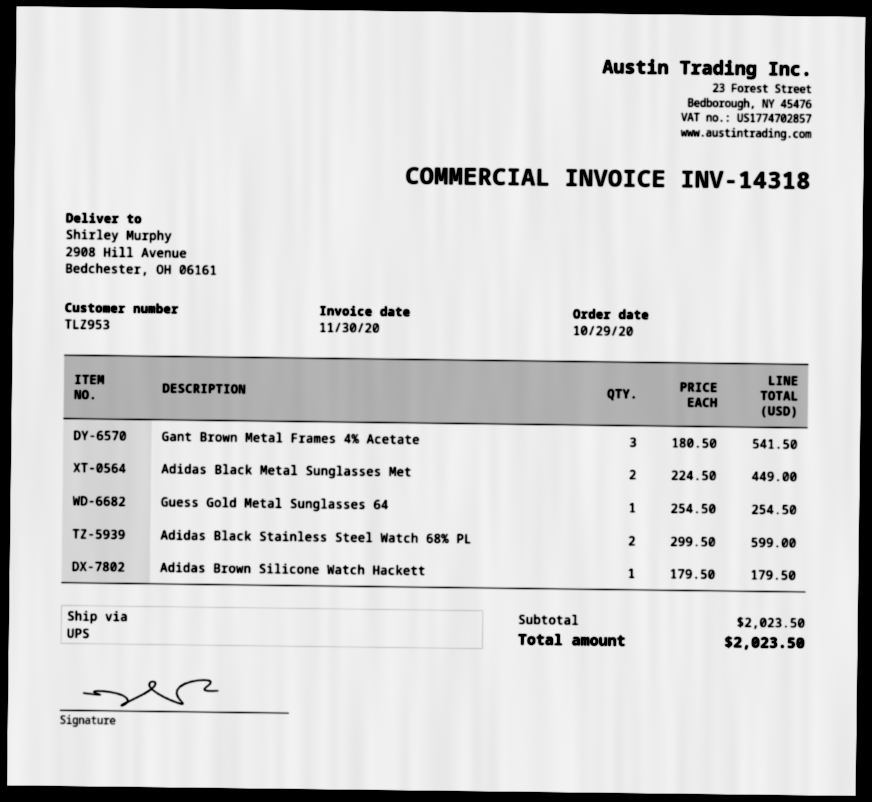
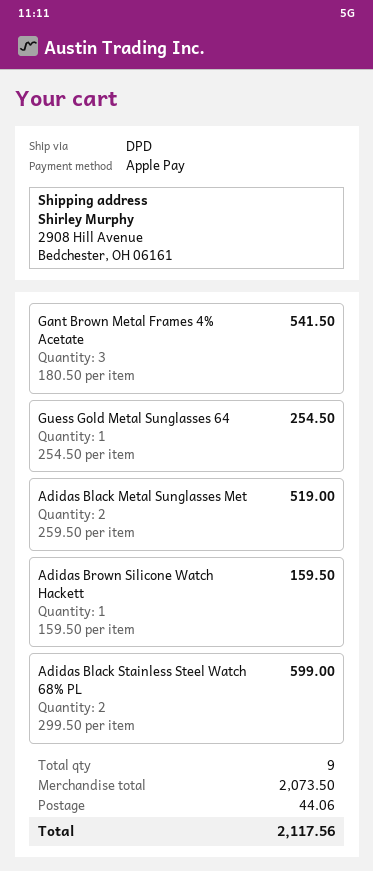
shipping method: UPS -> DPD
Adidas Black Metal Sunglasses Met: 2 x 224.50 = 449.00 -> 2 x 259.50 = 519.00
Adidas Brown Silicone Watch Hackett: 1 x 179.50 = 179.50 -> 1 x 159.50 = 159.50
subtotal: 2023.50 -> 2073.50
shipping: none -> 44.06
total: 2023.50 -> 2117.56

